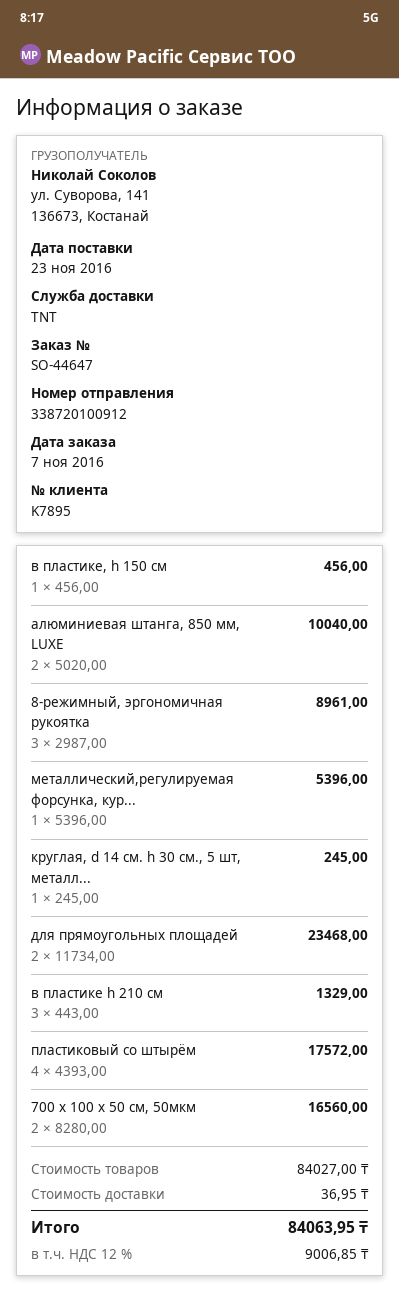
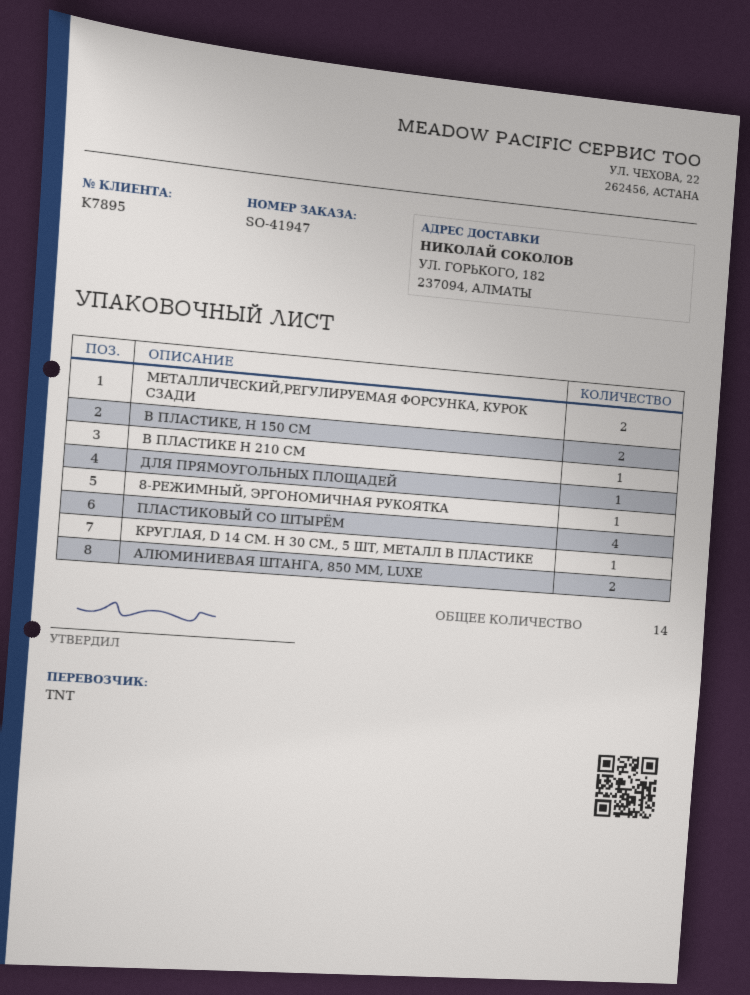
order number: SO-44647 -> SO-41947
ship to: ул. Суворова, 141, 136673, Костанай -> УЛ. ГОРЬКОГО, 182, 237094, АЛМАТЫ
в пластике, h 150 см: 1 -> 2
8-режимный, эргономичная рукоятка: 3 -> 1
металлический,регулируемая форсунка, кур...: 1 -> 2
для прямоугольных площадей: 2 -> 1
в пластике h 210 см: 3 -> 1
700 х 100 х 50 см, 50мкм: 2 -> none

